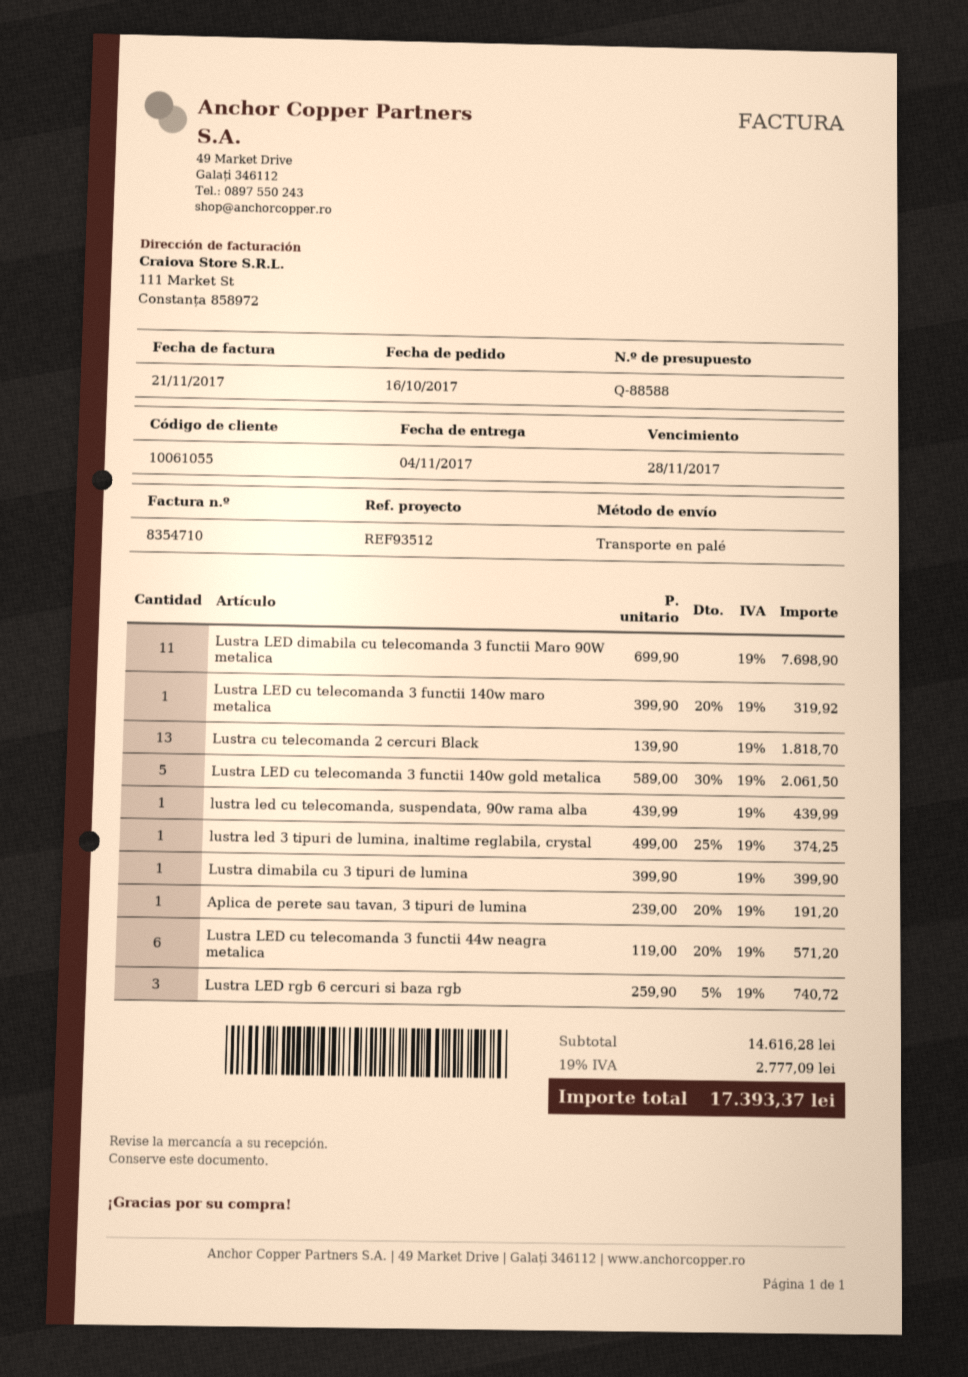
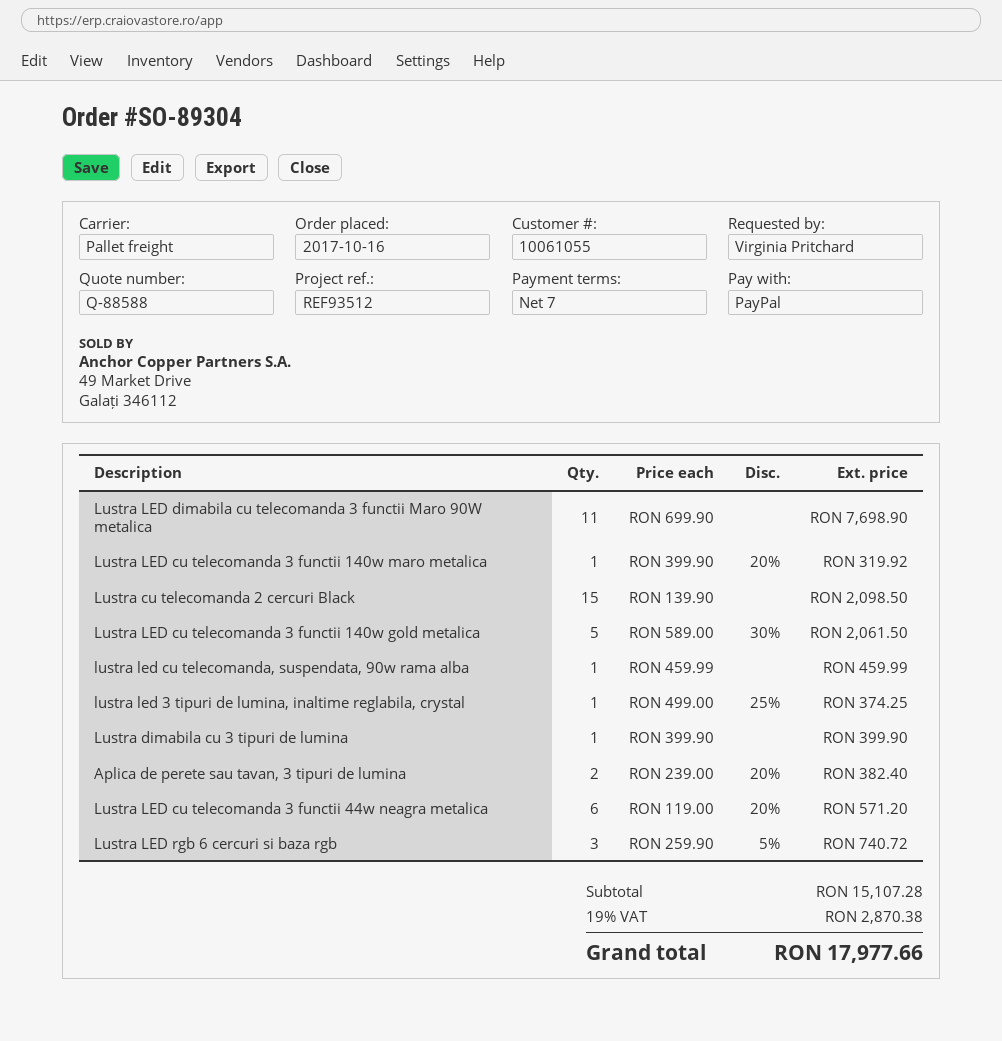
Lustra cu telecomanda 2 cercuri Black: 13 x 139.90 = 1818.70 -> 15 x 139.90 = 2098.50
lustra led cu telecomanda, suspendata, 90w rama alba: 1 x 439.99 = 439.99 -> 1 x 459.99 = 459.99
Aplica de perete sau tavan, 3 tipuri de lumina: 1 x 239.00 - 20% = 191.20 -> 2 x 239.00 - 20% = 382.40
subtotal: 14616.28 -> 15107.28
tax: 19% = 2777.09 -> 19% = 2870.38
total: 17393.37 -> 17977.66

